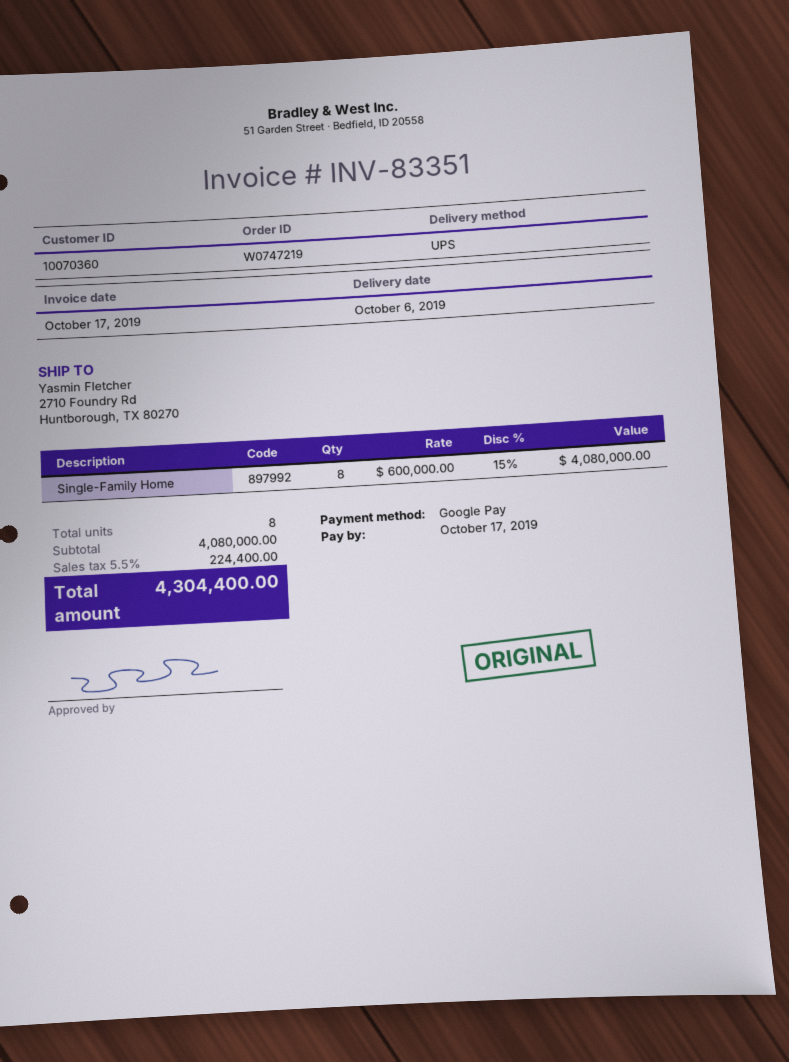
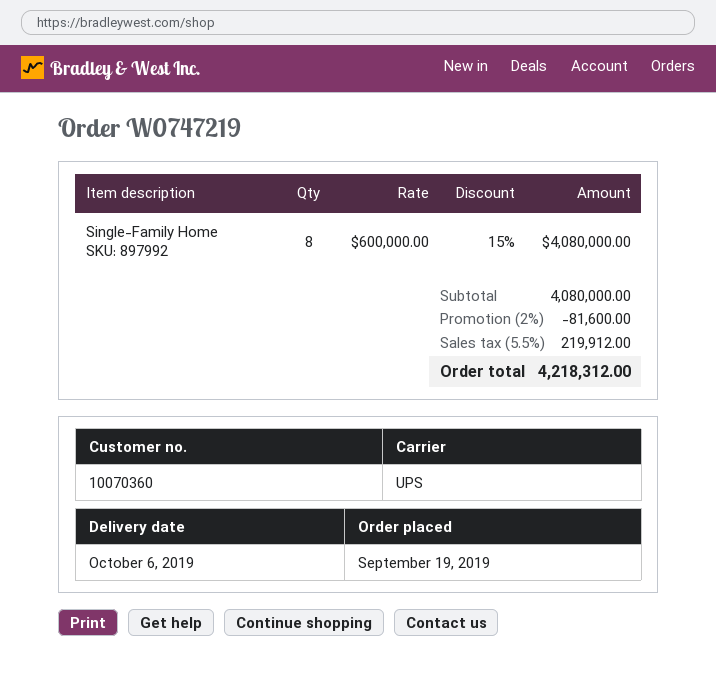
discount: none -> 2% = 81600.00
tax: 5.5% = 224400.00 -> 5.5% = 219912.00
total: 4304400.00 -> 4218312.00

